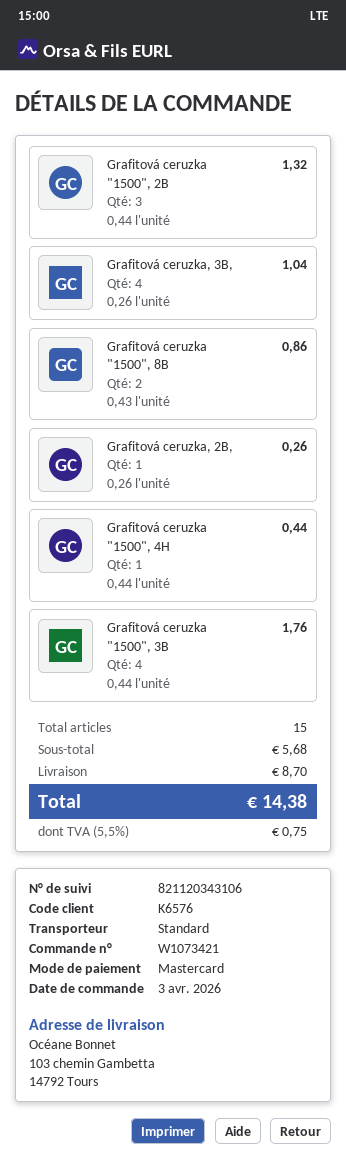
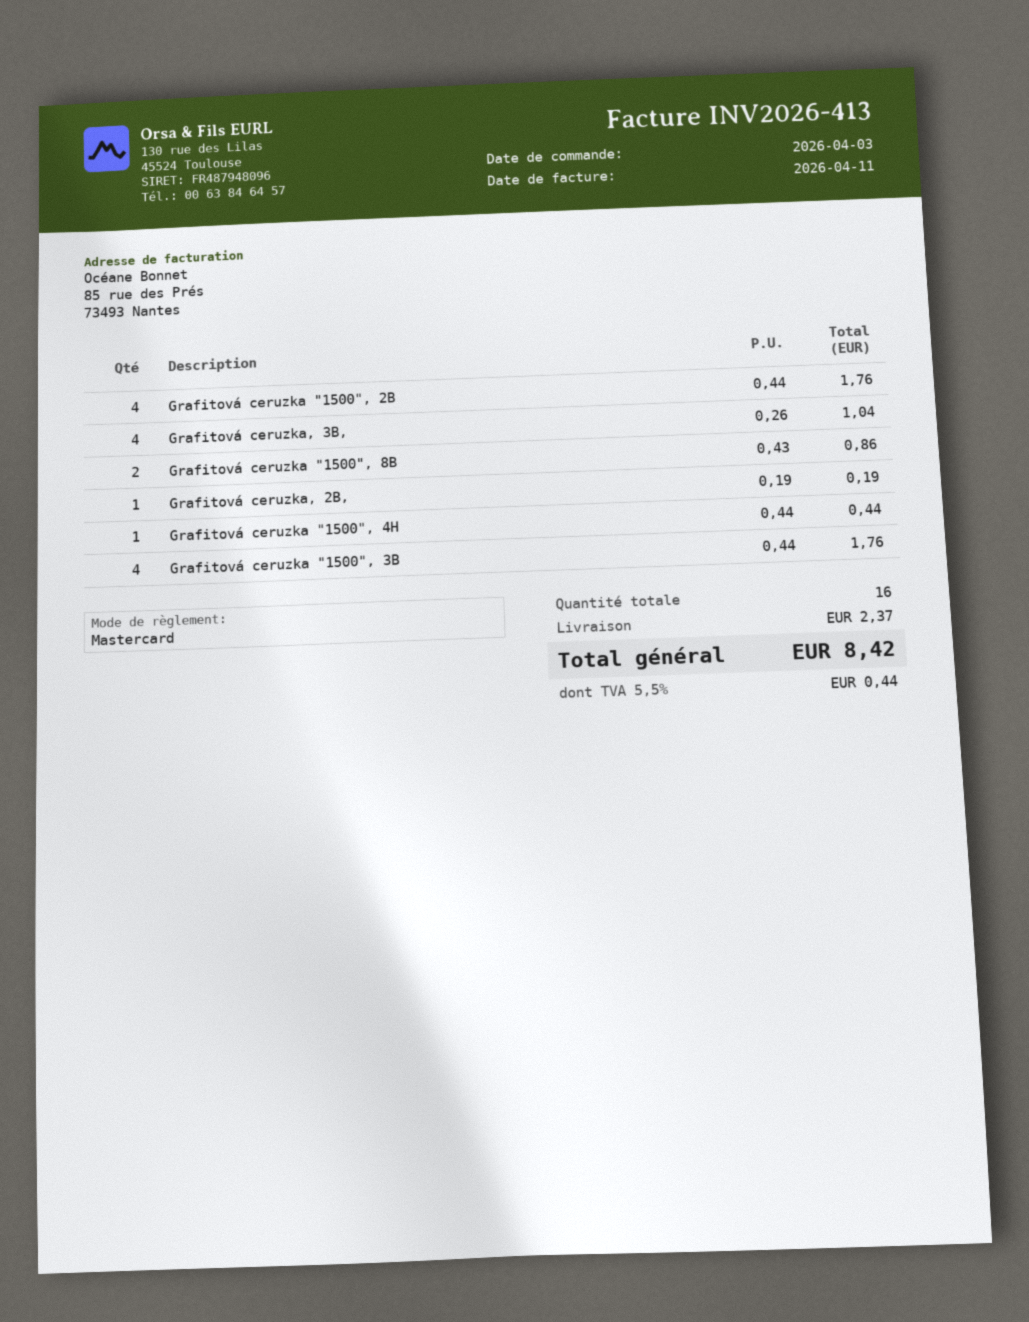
Grafitová ceruzka "1500", 2B: 3 x 0.44 = 1.32 -> 4 x 0.44 = 1.76
Grafitová ceruzka, 2B,: 1 x 0.26 = 0.26 -> 1 x 0.19 = 0.19
total quantity: 15 -> 16
shipping: 8.70 -> 2.37
tax: 5.5% = 0.75 -> 5.5% = 0.44
total: 14.38 -> 8.42

